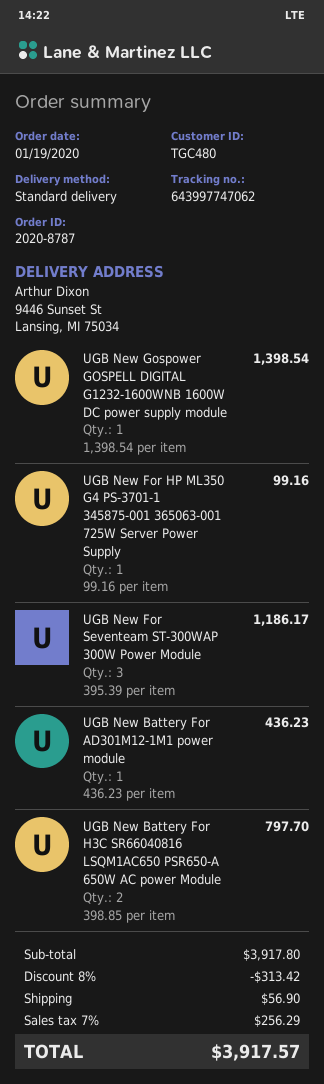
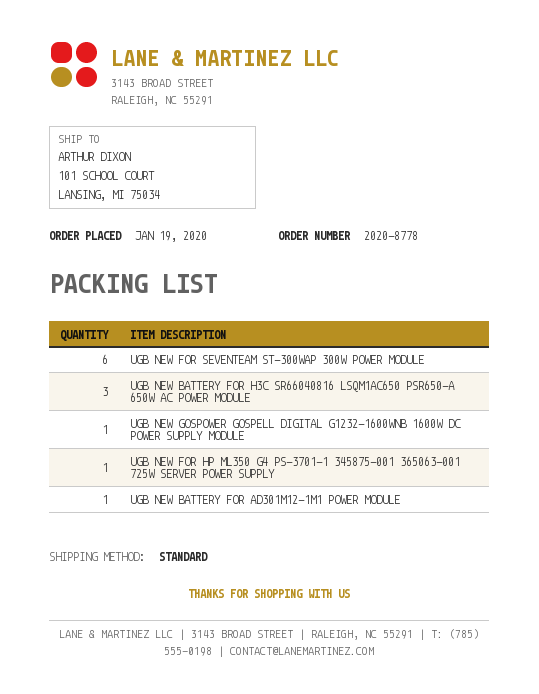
order number: 2020-8787 -> 2020-8778
ship to: 9446 Sunset St, Lansing, MI 75034 -> 101 SCHOOL COURT, LANSING, MI 75034
UGB New For Seventeam ST-300WAP 300W Power Module: 3 -> 6
UGB New Battery For H3C SR66040816 LSQM1AC650 PSR650-A 650W AC power Module: 2 -> 3

